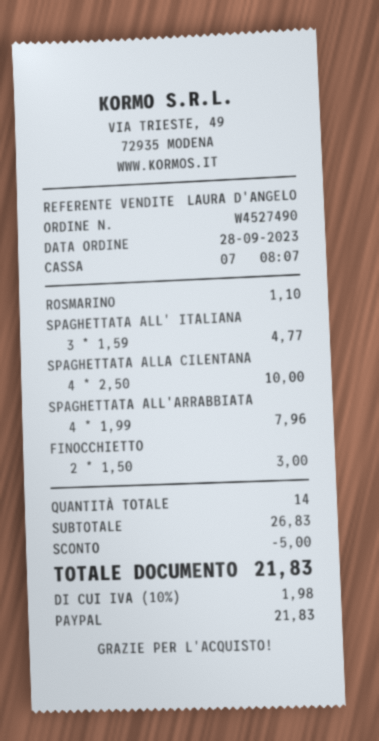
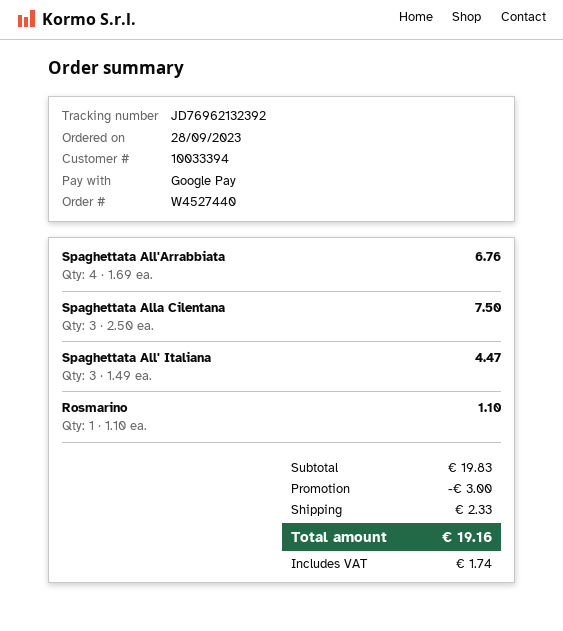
order number: W4527490 -> W4527440
payment method: PayPal -> Google Pay
SPAGHETTATA ALL' ITALIANA: 3 x 1.59 = 4.77 -> 3 x 1.49 = 4.47
SPAGHETTATA ALLA CILENTANA: 4 x 2.50 = 10.00 -> 3 x 2.50 = 7.50
SPAGHETTATA ALL'ARRABBIATA: 4 x 1.99 = 7.96 -> 4 x 1.69 = 6.76
FINOCCHIETTO: 2 x 1.50 = 3.00 -> none
subtotal: 26.83 -> 19.83
discount: 5.00 -> 3.00
shipping: none -> 2.33
tax: 1.98 -> 1.74
total: 21.83 -> 19.16

